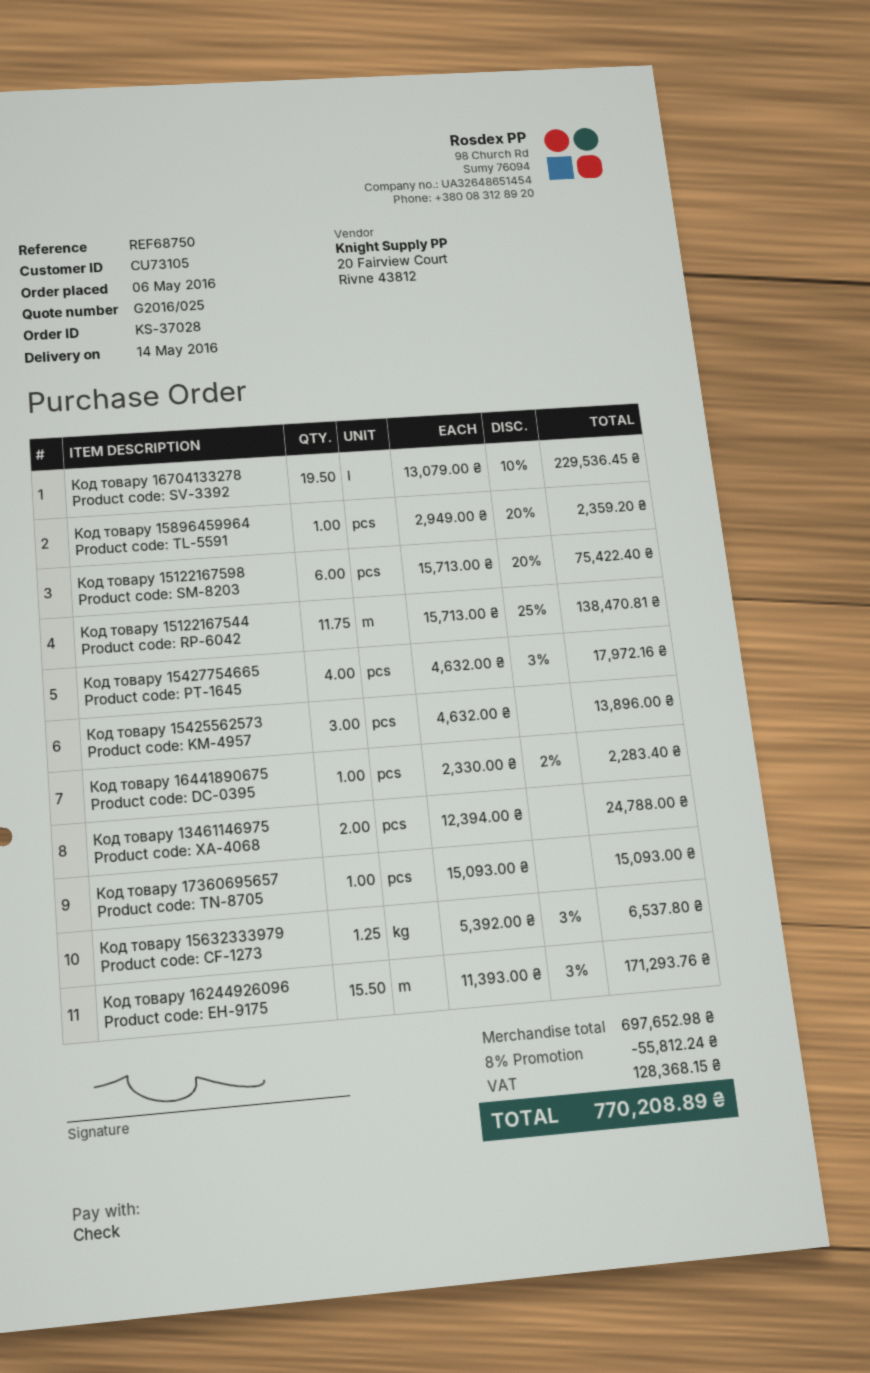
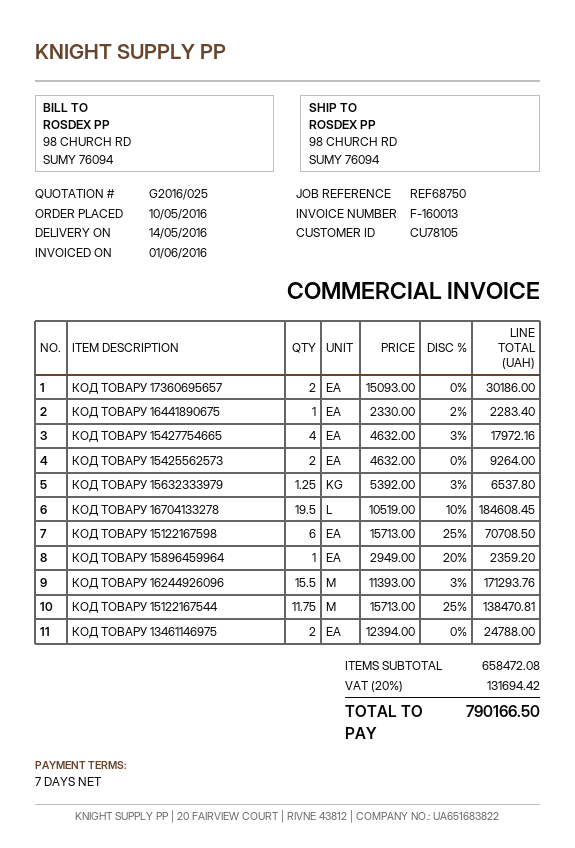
order date: 2016-05-06 -> 2016-05-10
customer number: CU73105 -> CU78105
Код товару 16704133278: 19.5 x 13079.00 - 10% = 229536.45 -> 19.5 x 10519.00 - 10% = 184608.45
Код товару 15122167598: 6 x 15713.00 - 20% = 75422.40 -> 6 x 15713.00 - 25% = 70708.50
Код товару 15425562573: 3 x 4632.00 = 13896.00 -> 2 x 4632.00 = 9264.00
Код товару 17360695657: 1 x 15093.00 = 15093.00 -> 2 x 15093.00 = 30186.00
subtotal: 697652.98 -> 658472.08
discount: 8% = 55812.24 -> none
tax: 128368.15 -> 131694.42
total: 770208.89 -> 790166.50

